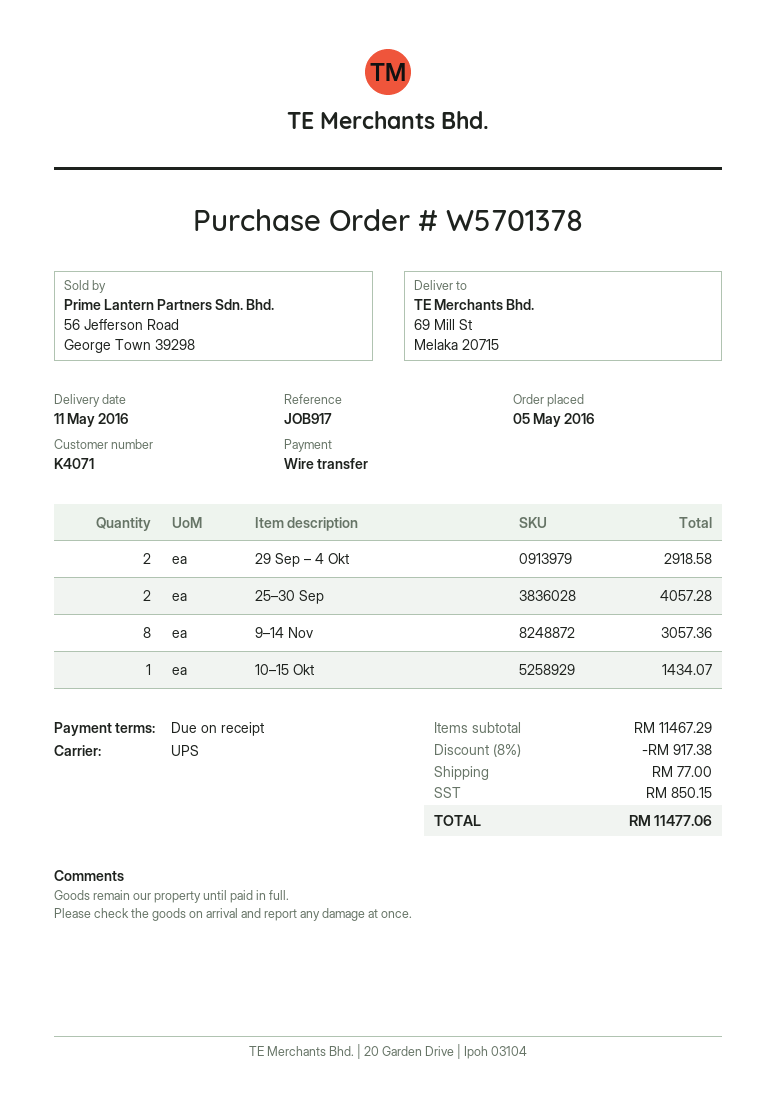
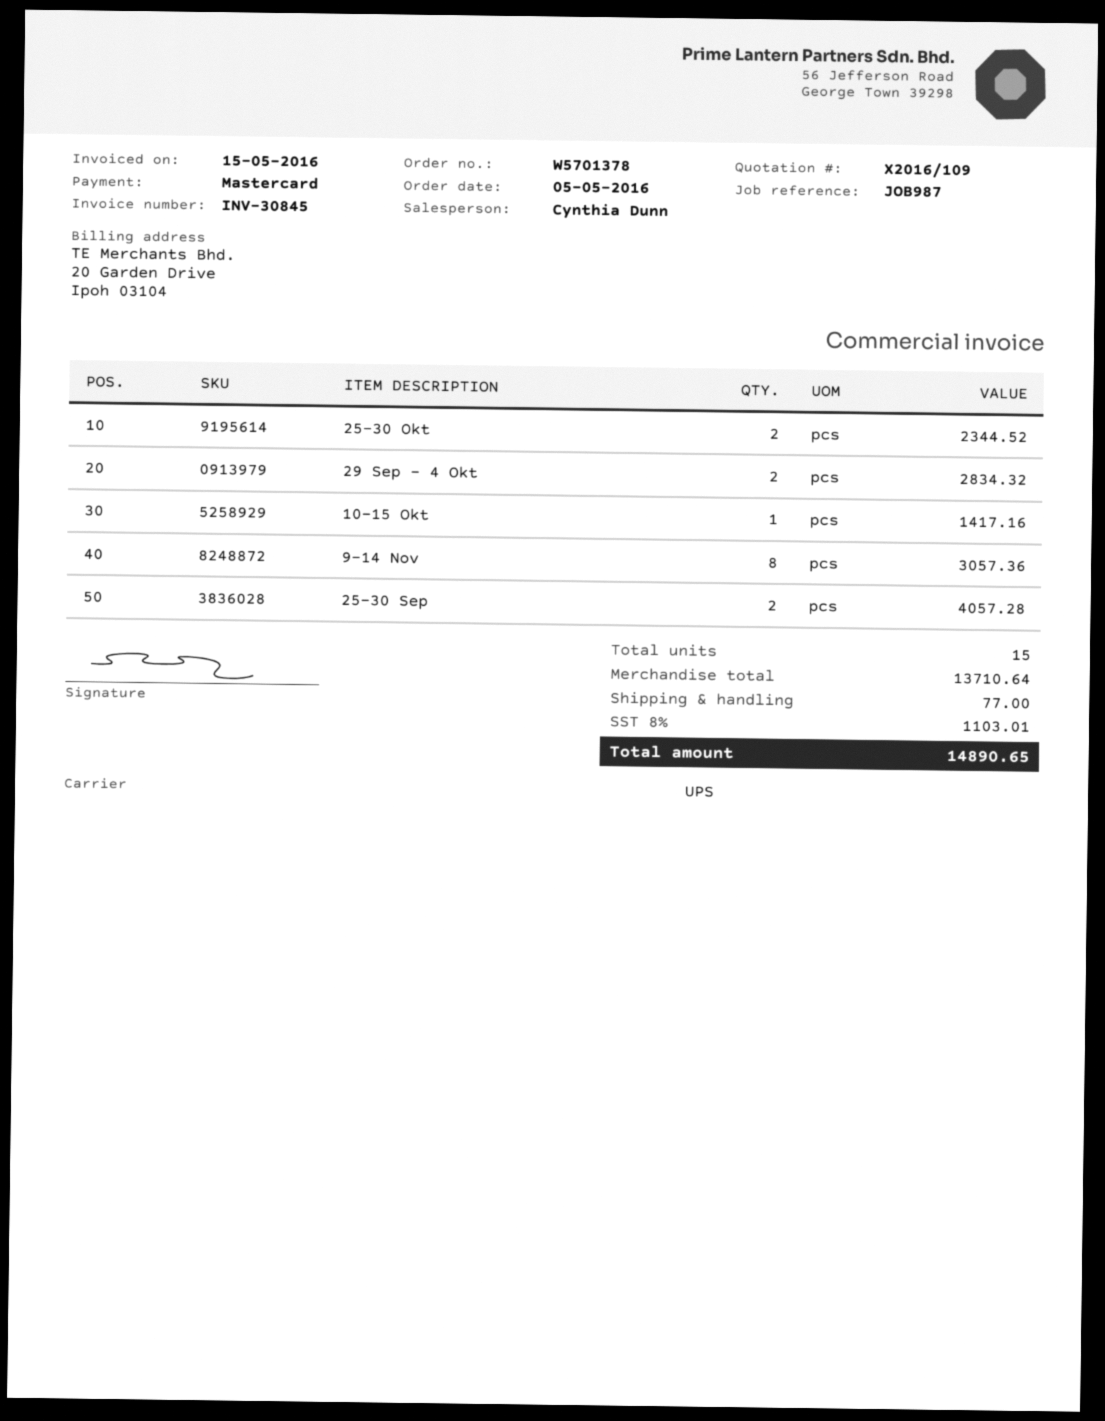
reference: JOB917 -> JOB987
payment method: bank transfer -> Mastercard
29 Sep – 4 Okt: 2 for 2918.58 -> 2 for 2834.32
10–15 Okt: 1 for 1434.07 -> 1 for 1417.16
25–30 Okt: none -> 2 for 2344.52
subtotal: 11467.29 -> 13710.64
discount: 8% = 917.38 -> none
tax: 850.15 -> 1103.01
total: 11477.06 -> 14890.65

